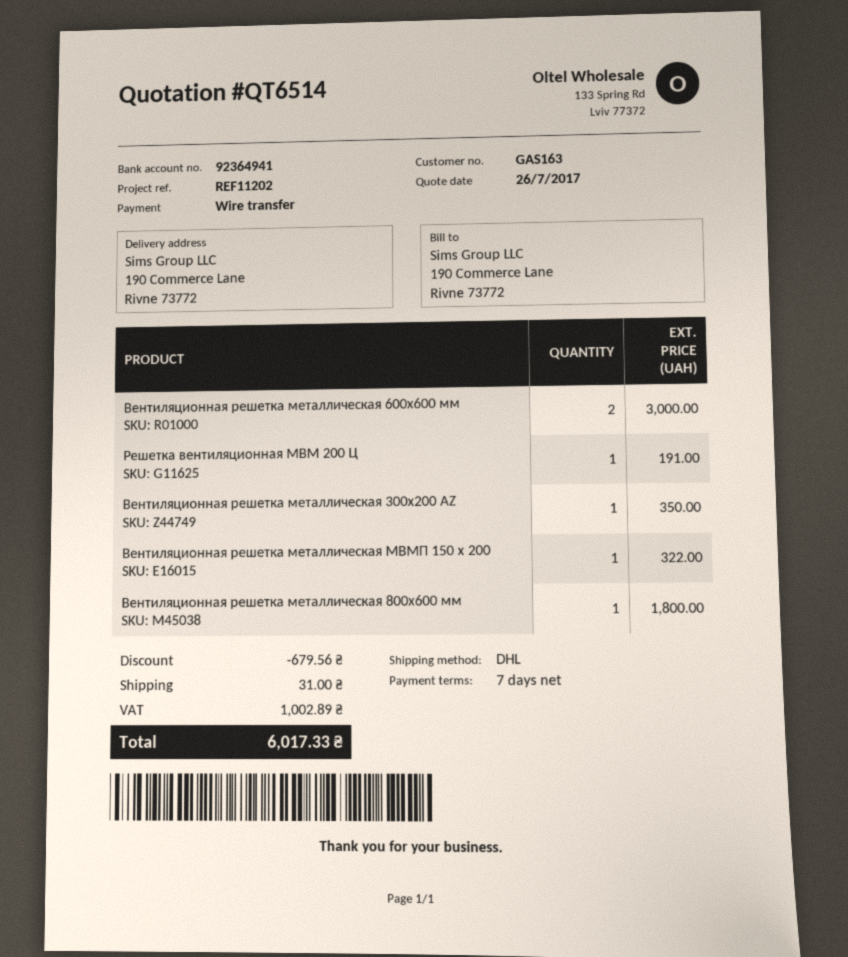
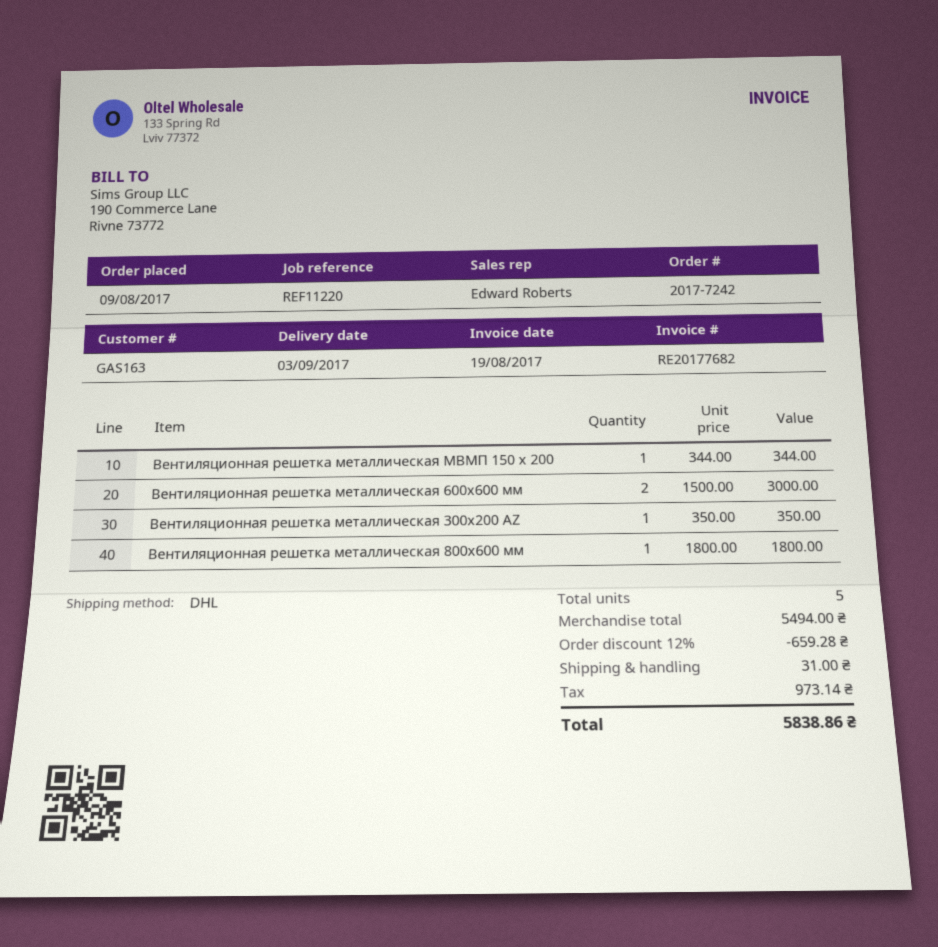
reference: REF11202 -> REF11220
Решетка вентиляционная МВМ 200 Ц: 1 for 191.00 -> none
Вентиляционная решетка металлическая МВМП 150 х 200: 1 for 322.00 -> 1 for 344.00
discount: 679.56 -> 659.28
tax: 1002.89 -> 973.14
total: 6017.33 -> 5838.86

